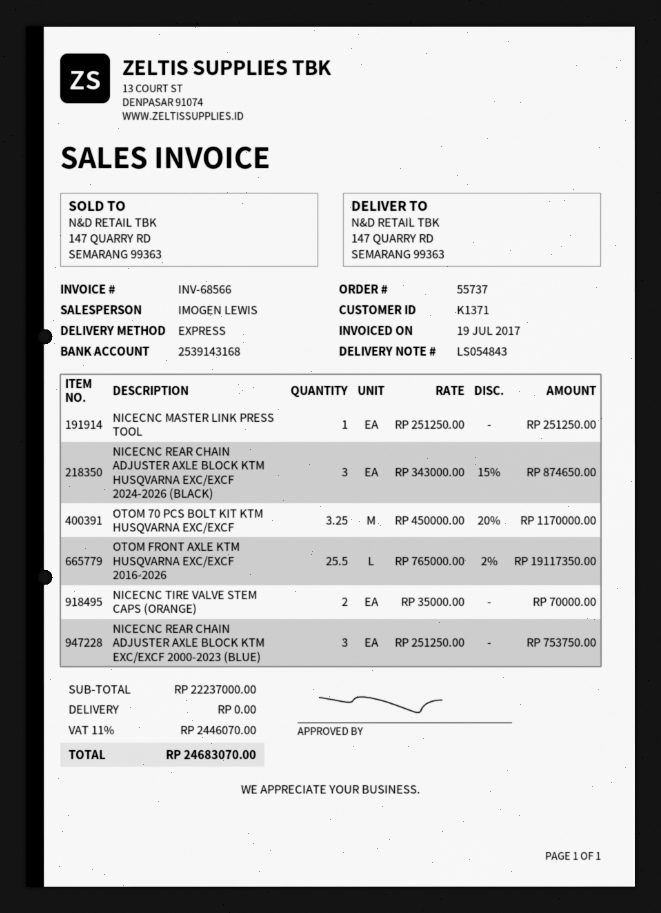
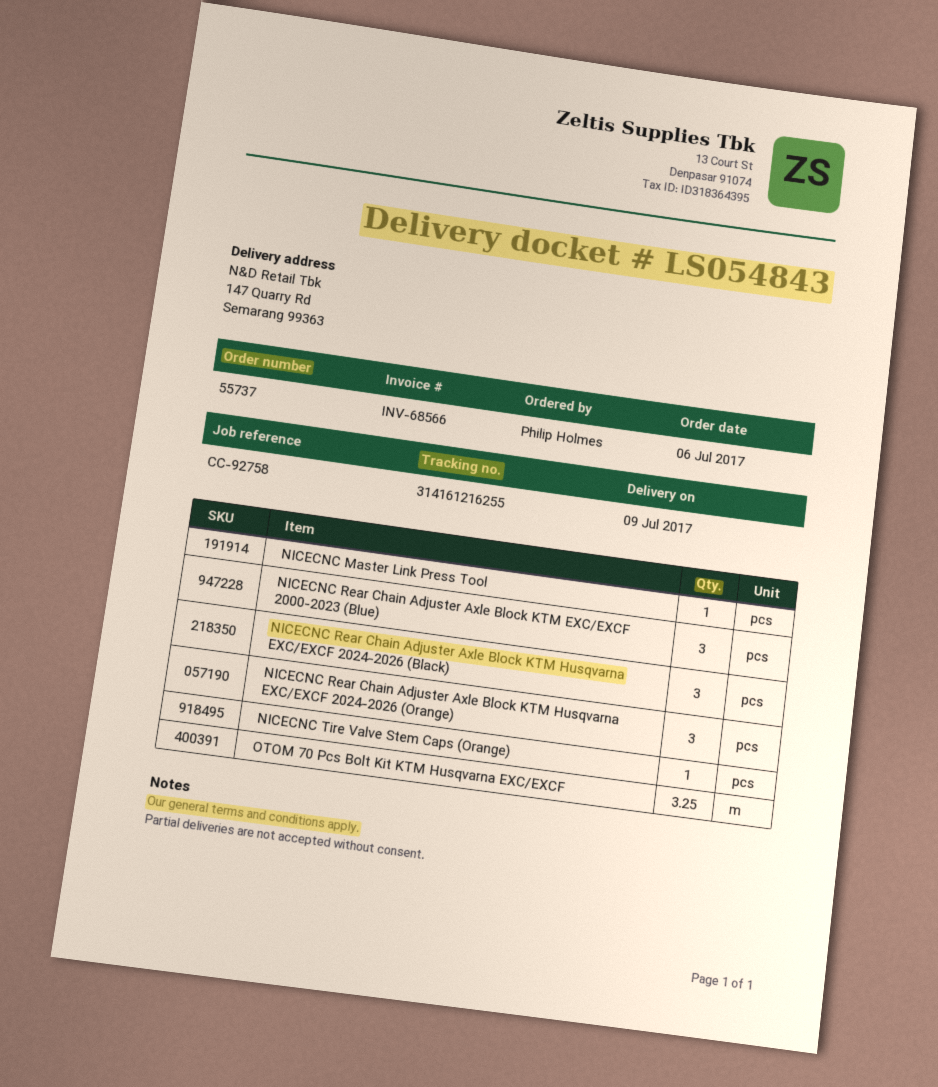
OTOM FRONT AXLE KTM HUSQVARNA EXC/EXCF 2016-2026: 25.5 -> none
NICECNC TIRE VALVE STEM CAPS (ORANGE): 2 -> 1
NICECNC Rear Chain Adjuster Axle Block KTM Husqvarna EXC/EXCF 2024-2026 (Orange): none -> 3

